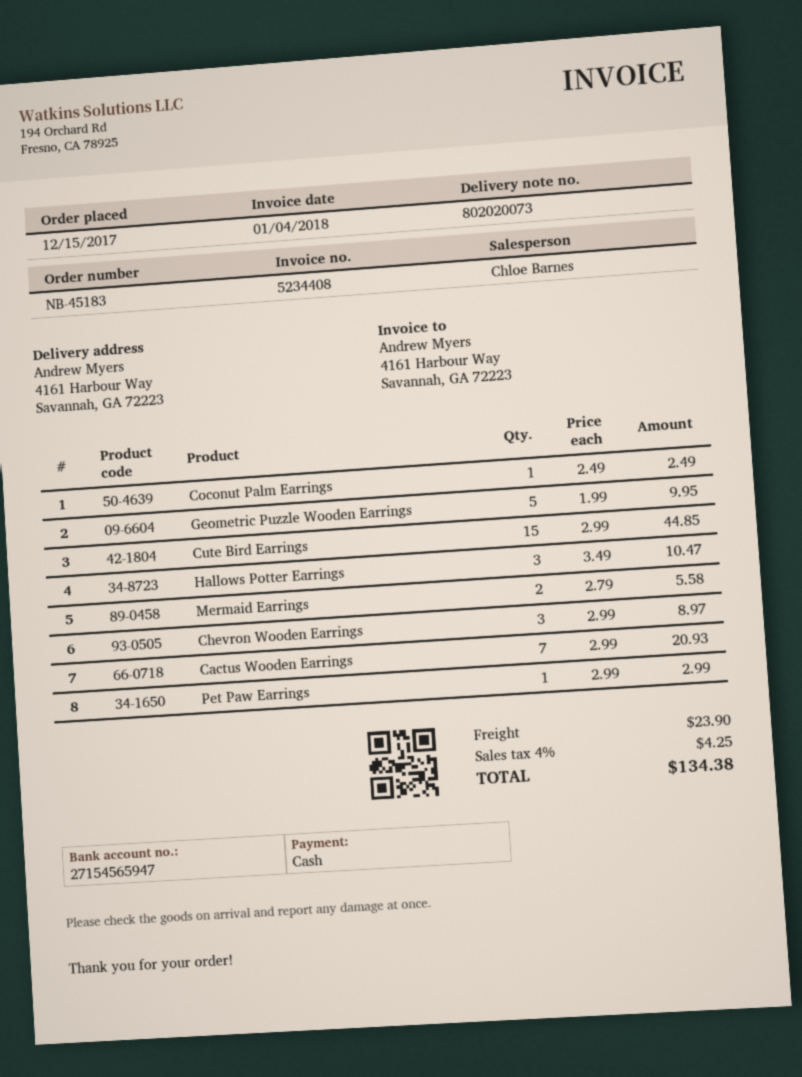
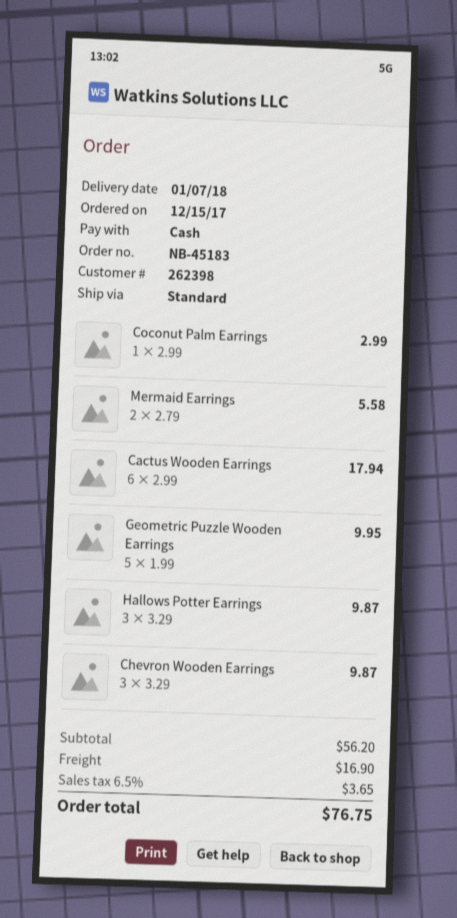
Coconut Palm Earrings: 1 x 2.49 = 2.49 -> 1 x 2.99 = 2.99
Cute Bird Earrings: 15 x 2.99 = 44.85 -> none
Hallows Potter Earrings: 3 x 3.49 = 10.47 -> 3 x 3.29 = 9.87
Chevron Wooden Earrings: 3 x 2.99 = 8.97 -> 3 x 3.29 = 9.87
Cactus Wooden Earrings: 7 x 2.99 = 20.93 -> 6 x 2.99 = 17.94
Pet Paw Earrings: 1 x 2.99 = 2.99 -> none
shipping: 23.90 -> 16.90
tax: 4% = 4.25 -> 6.5% = 3.65
total: 134.38 -> 76.75

